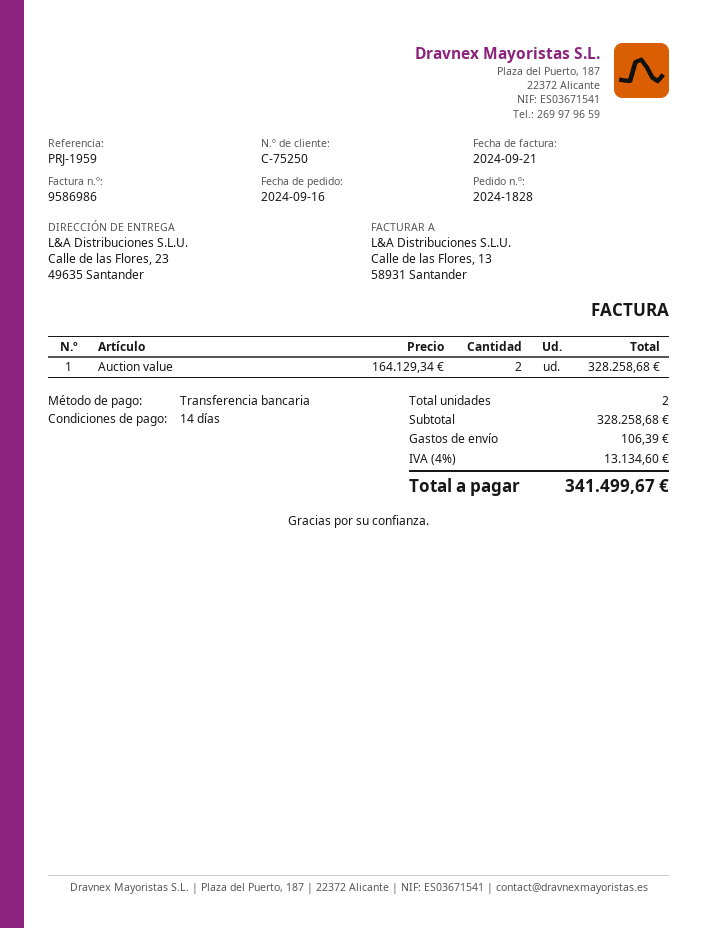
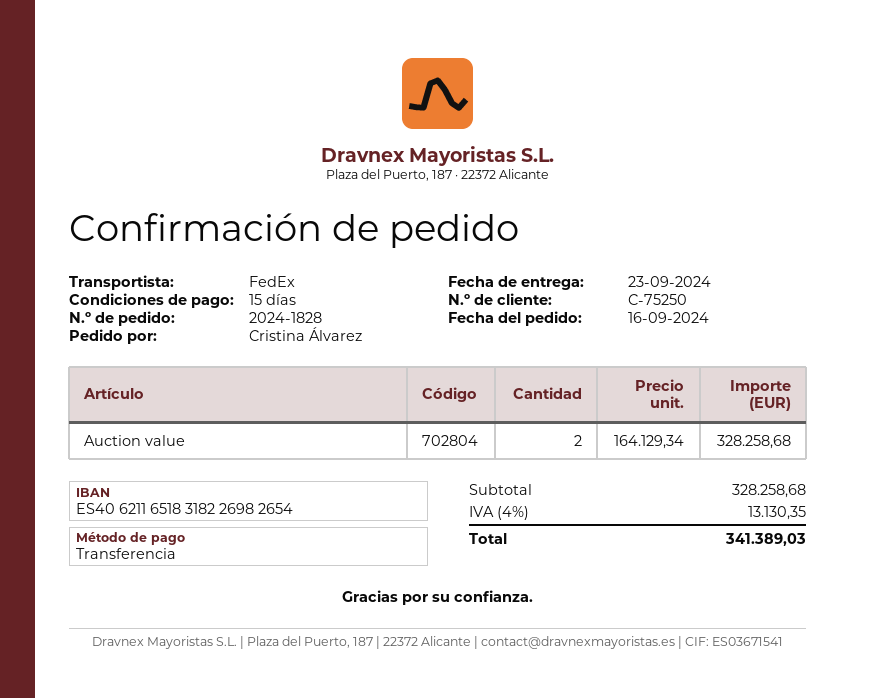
payment terms: 14 days -> 15 days
shipping: 106.39 -> none
tax: 4% = 13134.60 -> 4% = 13130.35
total: 341499.67 -> 341389.03

